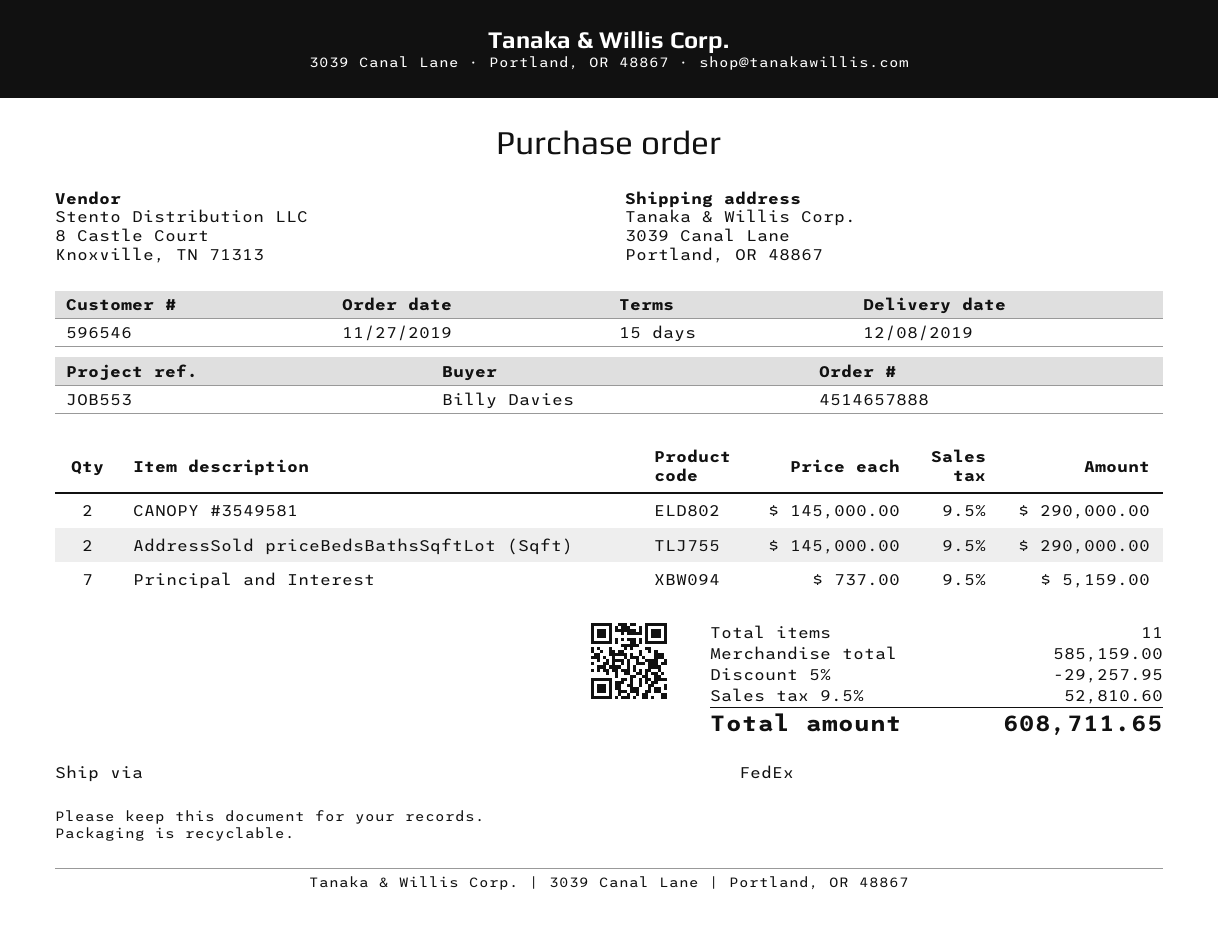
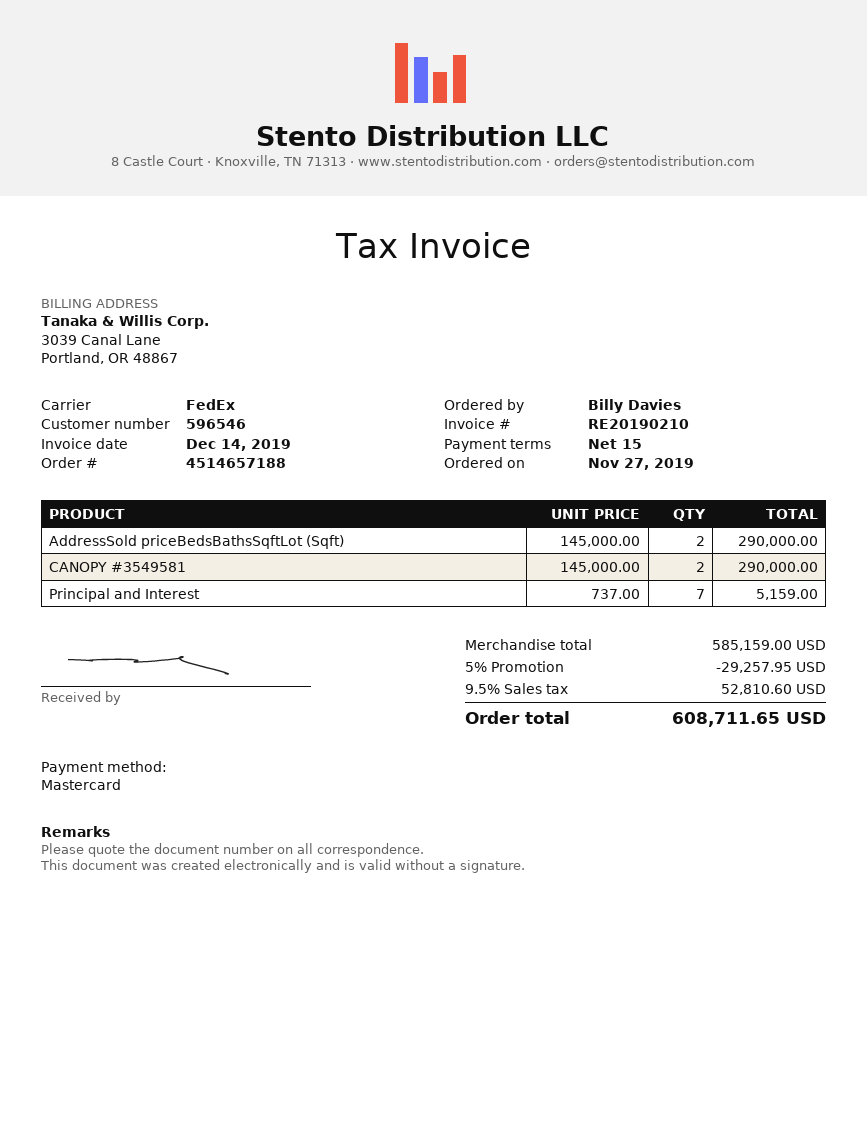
order number: 4514657888 -> 4514657188

